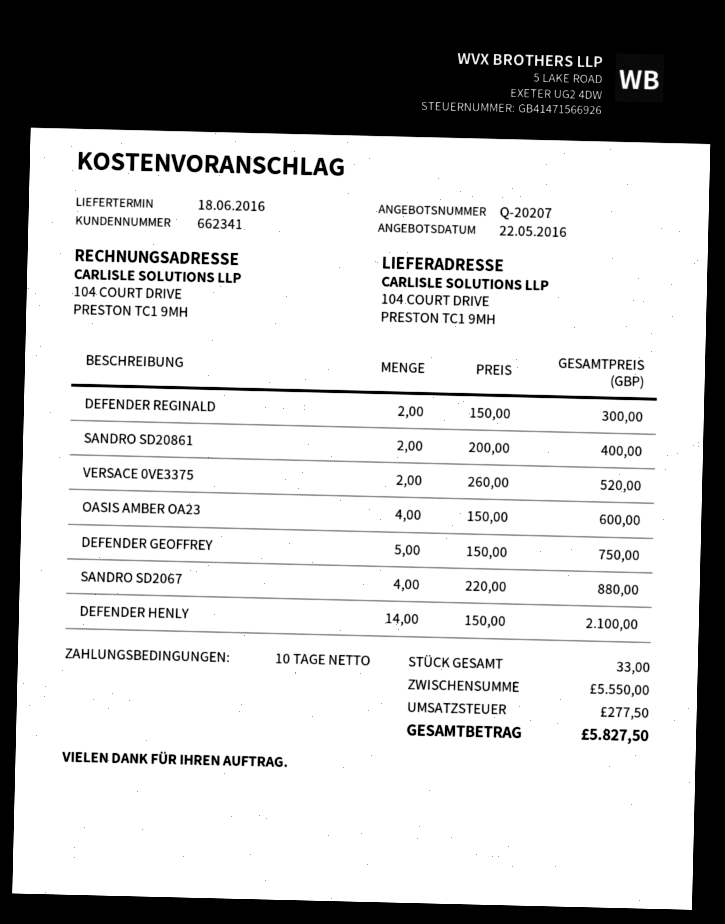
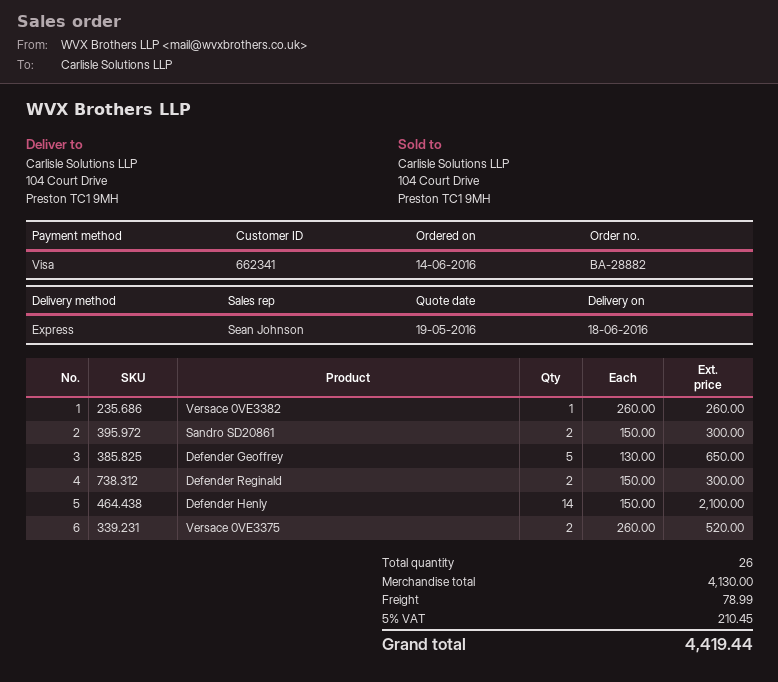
quote date: 2016-05-22 -> 2016-05-19
SANDRO SD20861: 2 x 200.00 = 400.00 -> 2 x 150.00 = 300.00
OASIS AMBER OA23: 4 x 150.00 = 600.00 -> none
DEFENDER GEOFFREY: 5 x 150.00 = 750.00 -> 5 x 130.00 = 650.00
SANDRO SD2067: 4 x 220.00 = 880.00 -> none
Versace 0VE3382: none -> 1 x 260.00 = 260.00
total quantity: 33 -> 26
subtotal: 5550.00 -> 4130.00
shipping: none -> 78.99
tax: 277.50 -> 210.45
total: 5827.50 -> 4419.44

